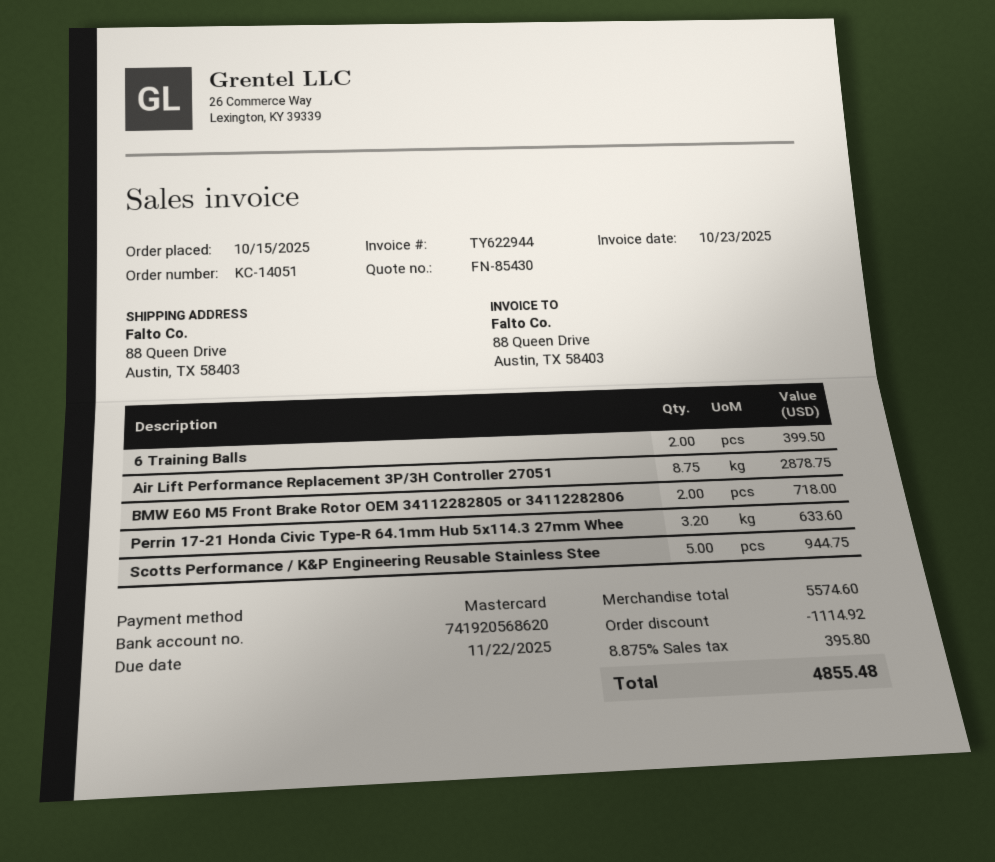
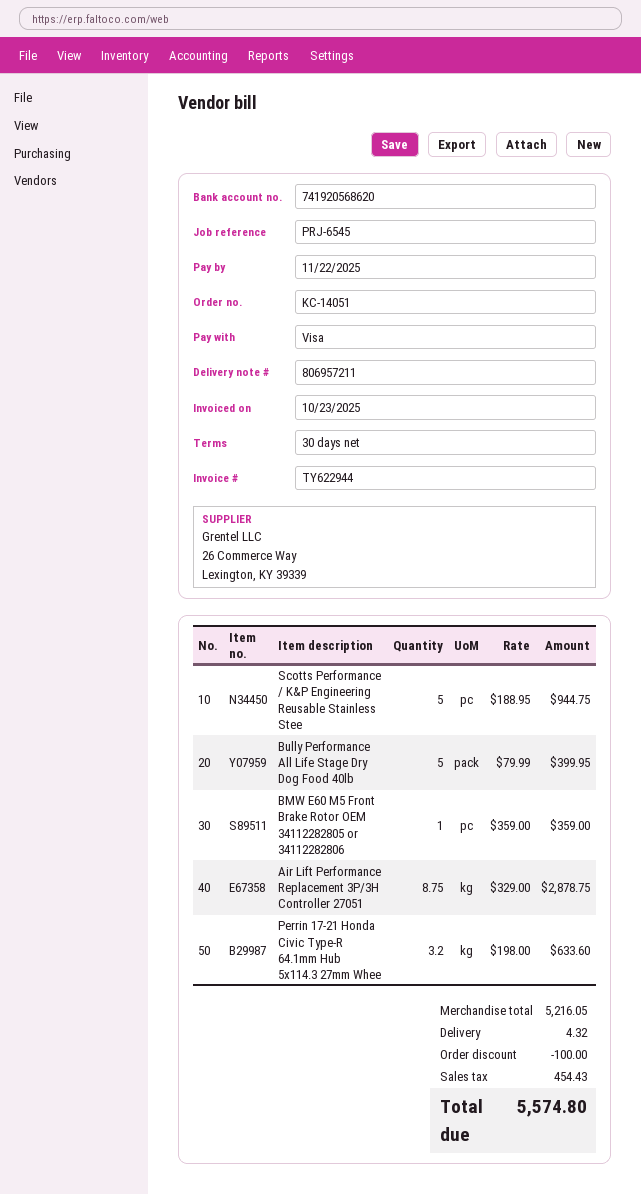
payment method: Mastercard -> Visa
6 Training Balls: 2 for 399.50 -> none
BMW E60 M5 Front Brake Rotor OEM 34112282805 or 34112282806: 2 for 718.00 -> 1 for 359.00
Bully Performance All Life Stage Dry Dog Food 40lb: none -> 5 for 399.95
subtotal: 5574.60 -> 5216.05
discount: 1114.92 -> 100.00
shipping: none -> 4.32
tax: 395.80 -> 454.43
total: 4855.48 -> 5574.80

